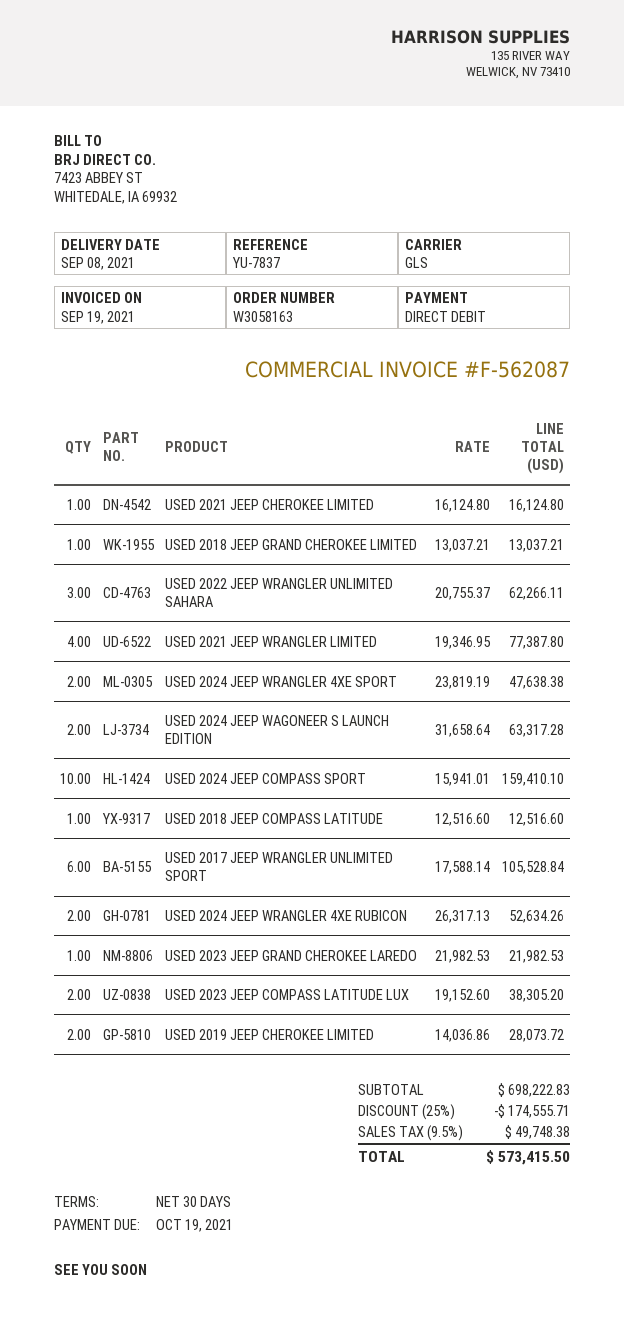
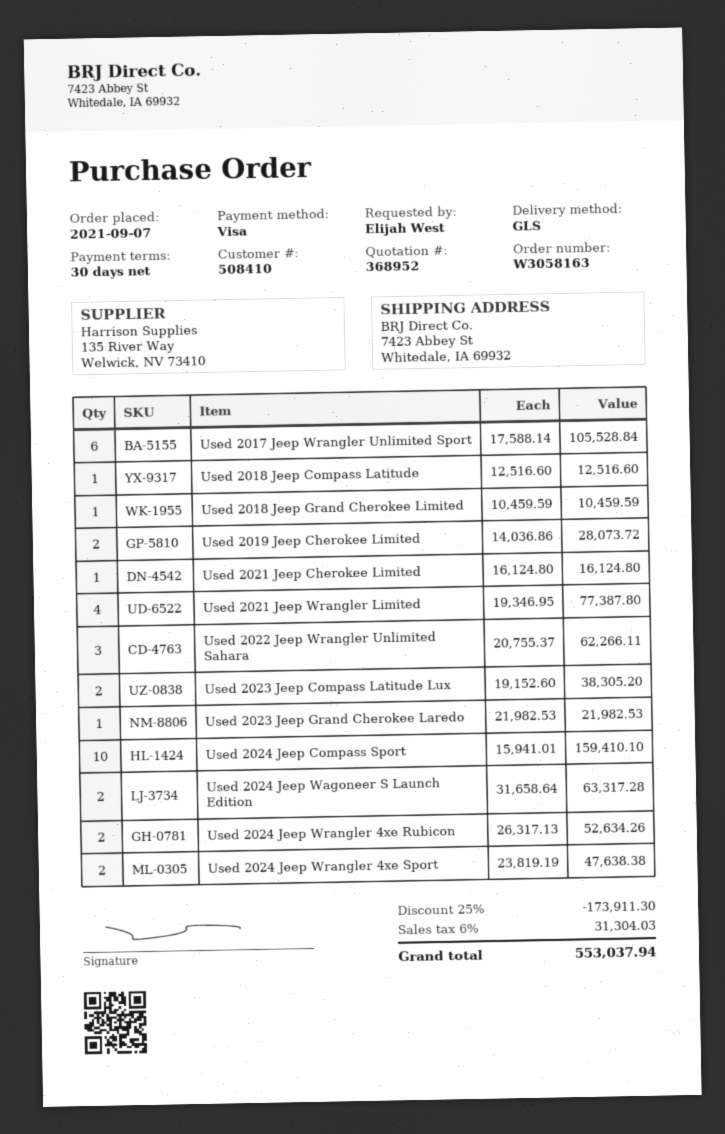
payment method: direct debit -> Visa
USED 2018 JEEP GRAND CHEROKEE LIMITED: 1 x 13037.21 = 13037.21 -> 1 x 10459.59 = 10459.59
discount: 25% = 174555.71 -> 25% = 173911.30
tax: 9.5% = 49748.38 -> 6% = 31304.03
total: 573415.50 -> 553037.94

